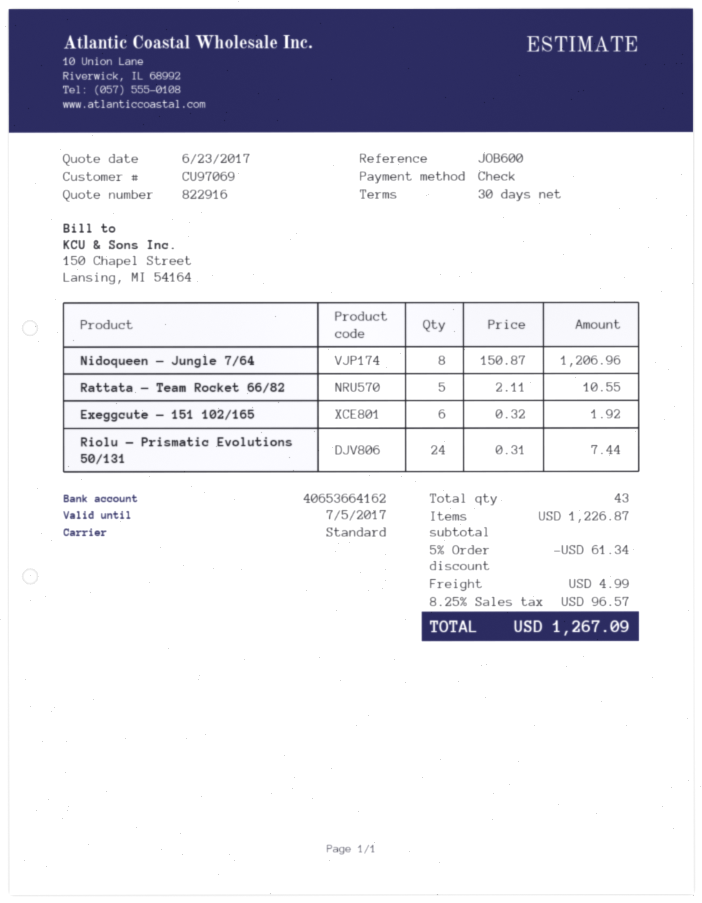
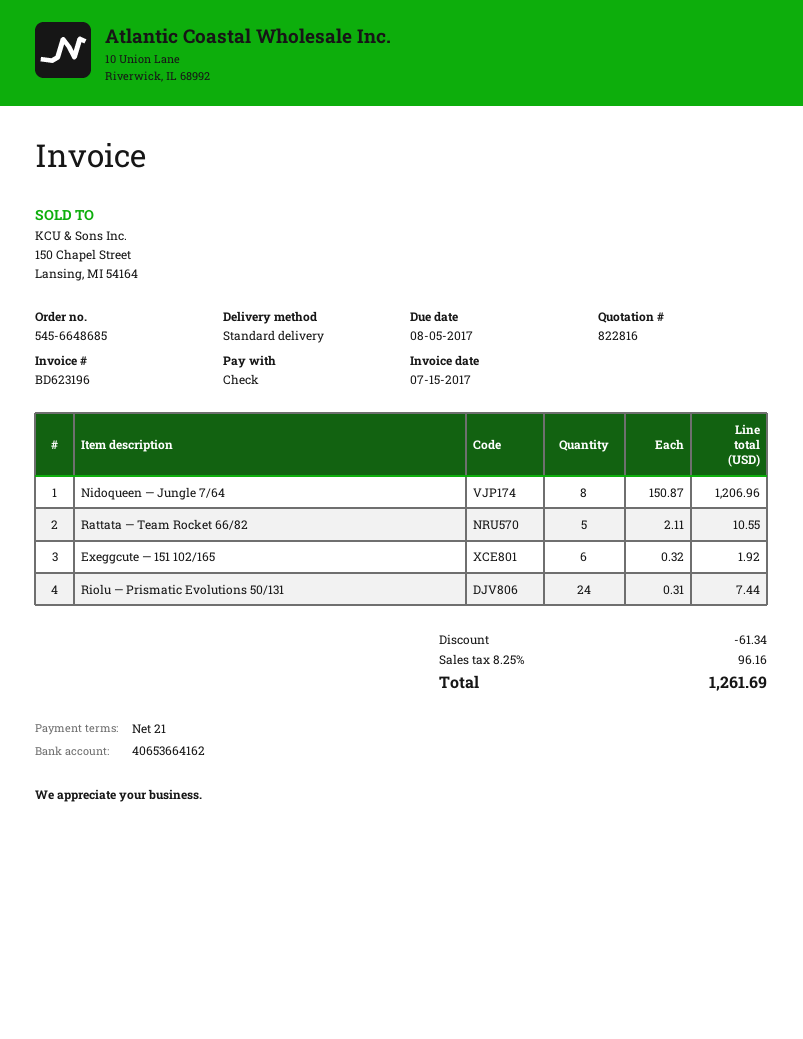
quote number: 822916 -> 822816
payment terms: 30 days -> 21 days
shipping: 4.99 -> none
tax: 8.25% = 96.57 -> 8.25% = 96.16
total: 1267.09 -> 1261.69

